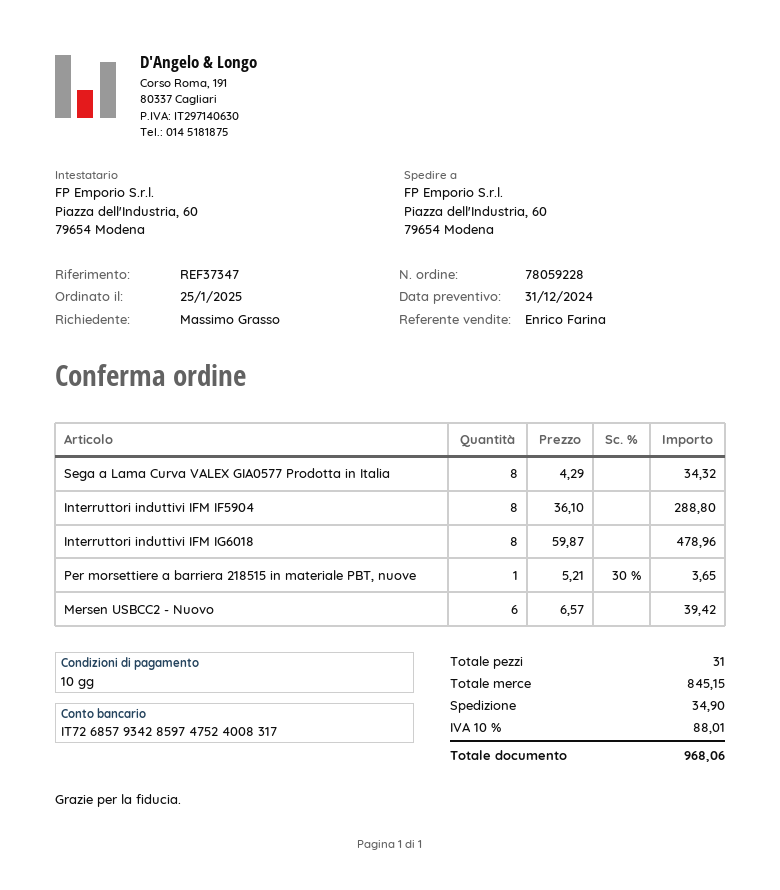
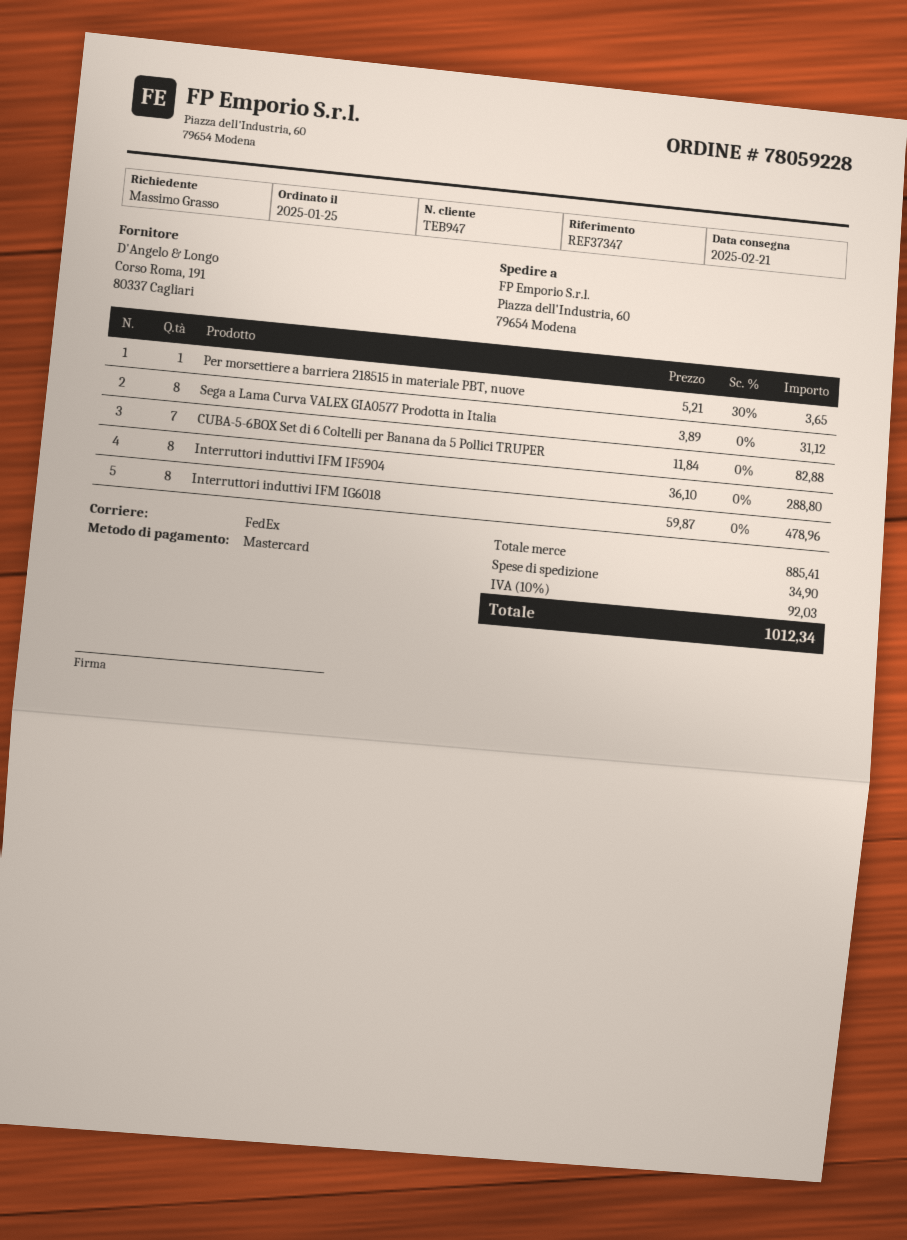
Sega a Lama Curva VALEX GIA0577 Prodotta in Italia: 8 x 4.29 = 34.32 -> 8 x 3.89 = 31.12
Mersen USBCC2 - Nuovo: 6 x 6.57 = 39.42 -> none
CUBA-5-6BOX Set di 6 Coltelli per Banana da 5 Pollici TRUPER: none -> 7 x 11.84 = 82.88
subtotal: 845.15 -> 885.41
tax: 10% = 88.01 -> 10% = 92.03
total: 968.06 -> 1012.34

